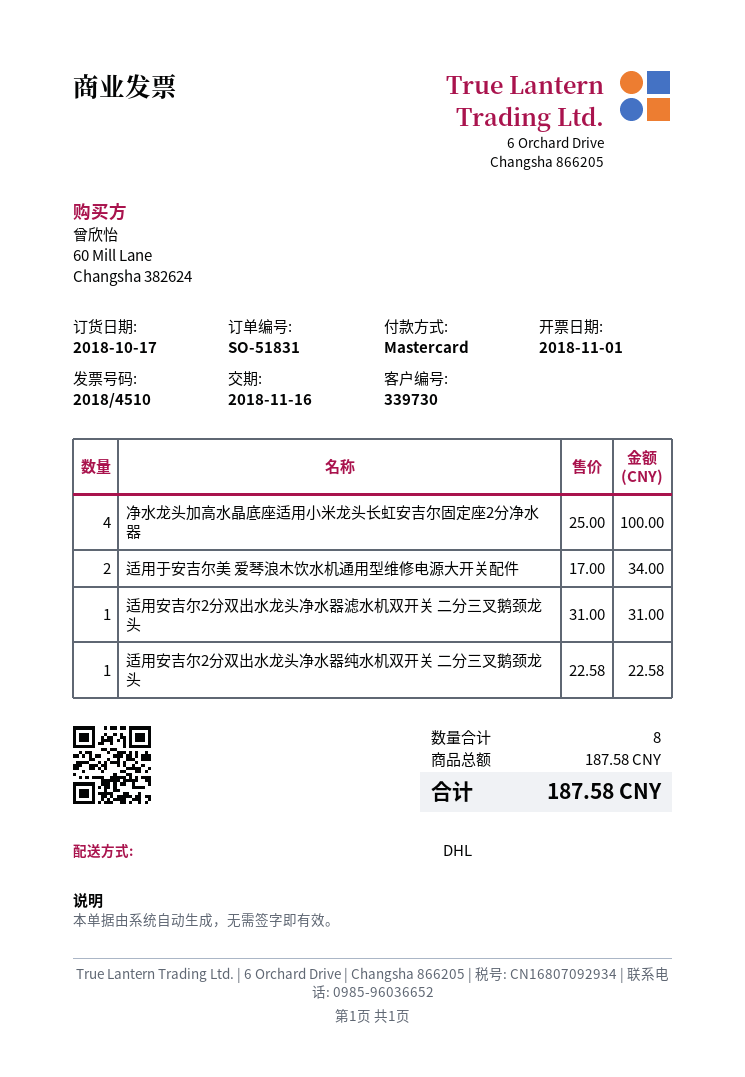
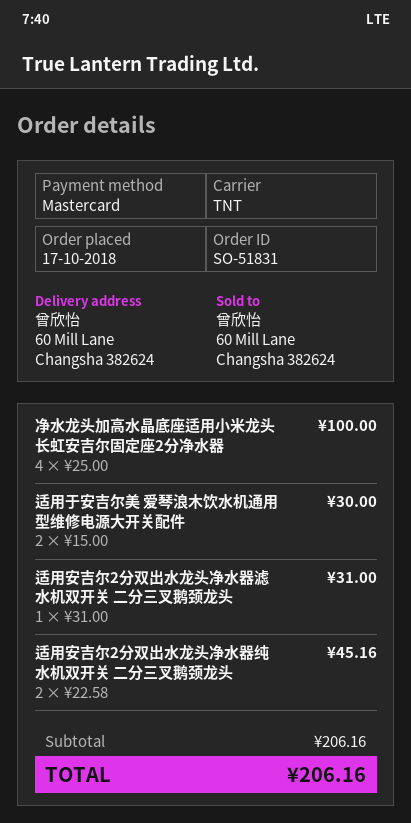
shipping method: DHL -> TNT
适用于安吉尔美 爱琴浪木饮水机通用型维修电源大开关配件: 2 x 17.00 = 34.00 -> 2 x 15.00 = 30.00
适用安吉尔2分双出水龙头净水器纯水机双开关 二分三叉鹅颈龙头: 1 x 22.58 = 22.58 -> 2 x 22.58 = 45.16
subtotal: 187.58 -> 206.16
total: 187.58 -> 206.16

